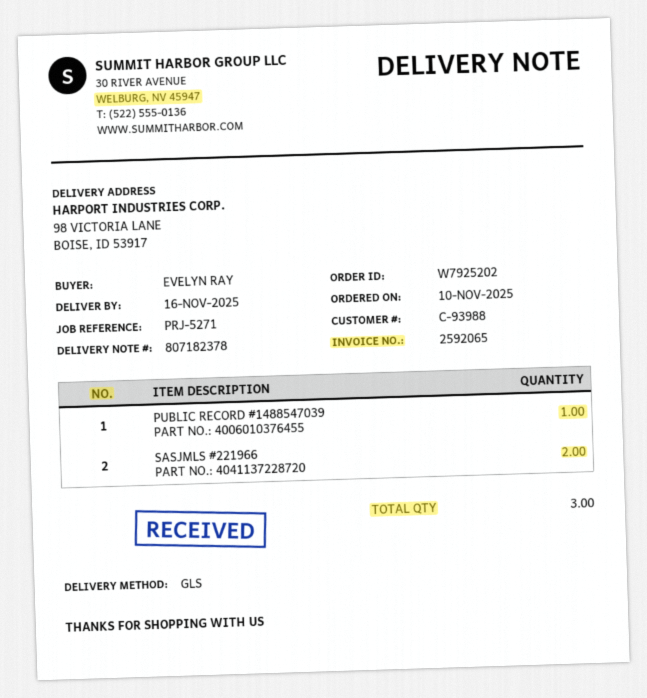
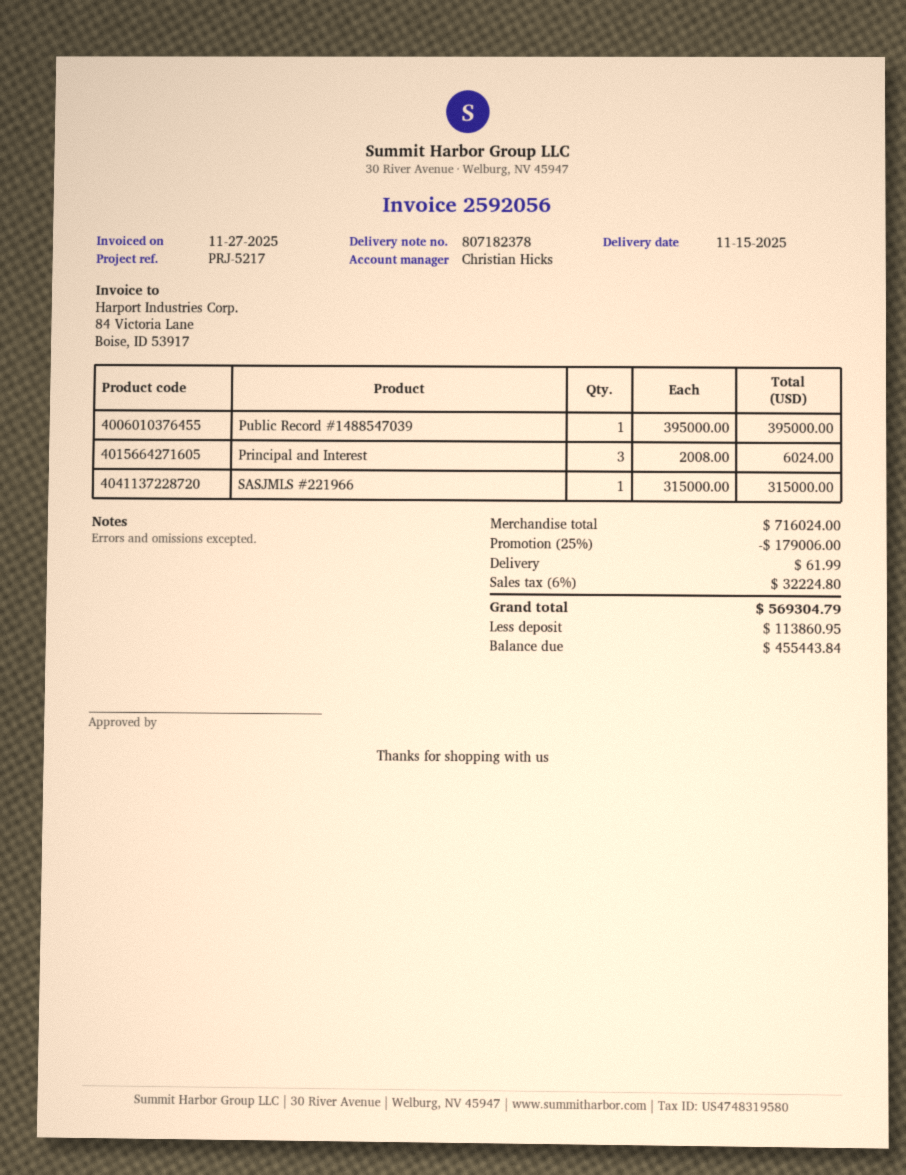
delivery date: 2025-11-16 -> 2025-11-15
invoice number: 2592065 -> 2592056
reference: PRJ-5271 -> PRJ-5217
SASJMLS #221966: 2 -> 1
Principal and Interest: none -> 3

